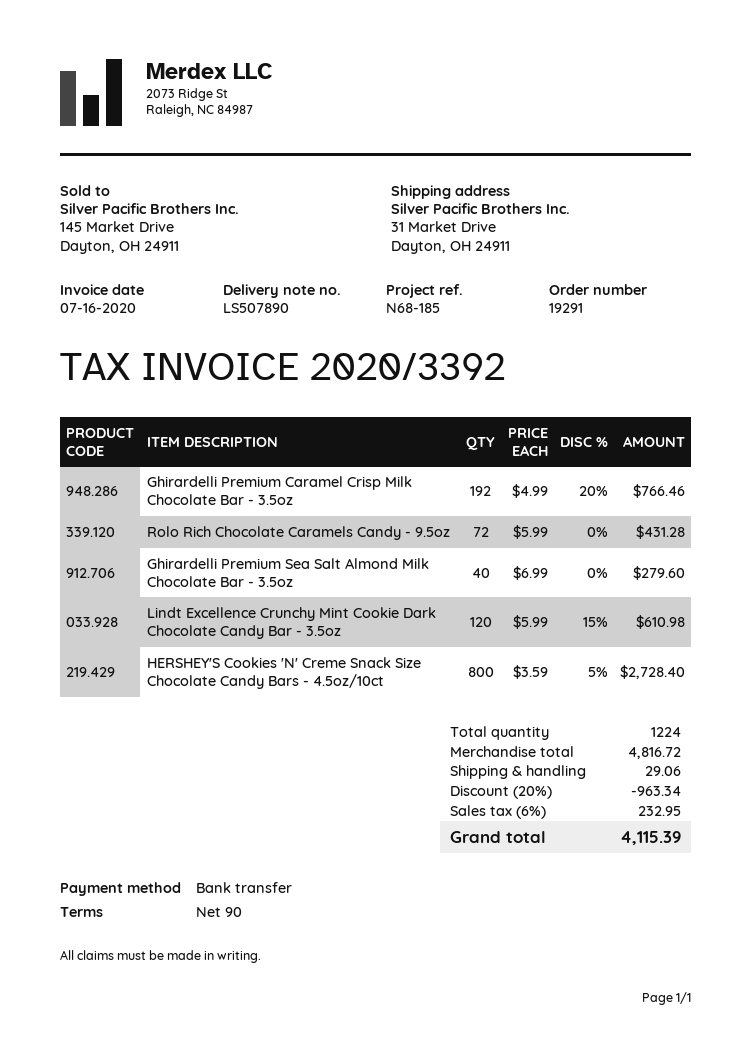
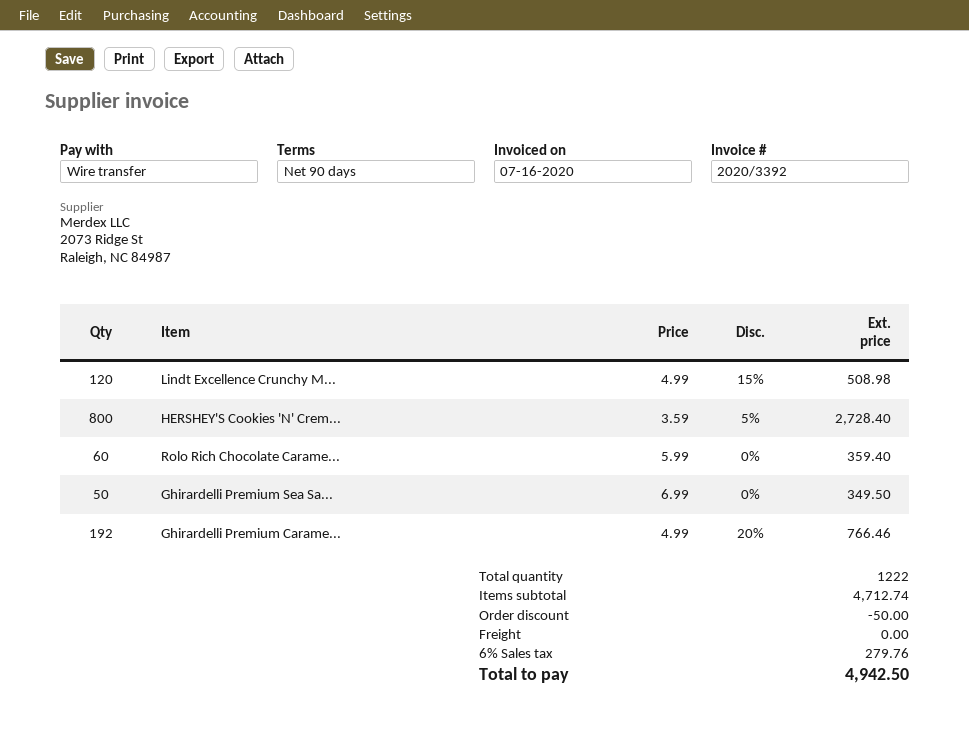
Rolo Rich Chocolate Caramels Candy - 9.5oz: 72 x 5.99 = 431.28 -> 60 x 5.99 = 359.40
Ghirardelli Premium Sea Salt Almond Milk Chocolate Bar - 3.5oz: 40 x 6.99 = 279.60 -> 50 x 6.99 = 349.50
Lindt Excellence Crunchy Mint Cookie Dark Chocolate Candy Bar - 3.5oz: 120 x 5.99 - 15% = 610.98 -> 120 x 4.99 - 15% = 508.98
total quantity: 1224 -> 1222
subtotal: 4816.72 -> 4712.74
discount: 963.34 -> 50.00
shipping: 29.06 -> 0.00
tax: 6% = 232.95 -> 6% = 279.76
total: 4115.39 -> 4942.50

